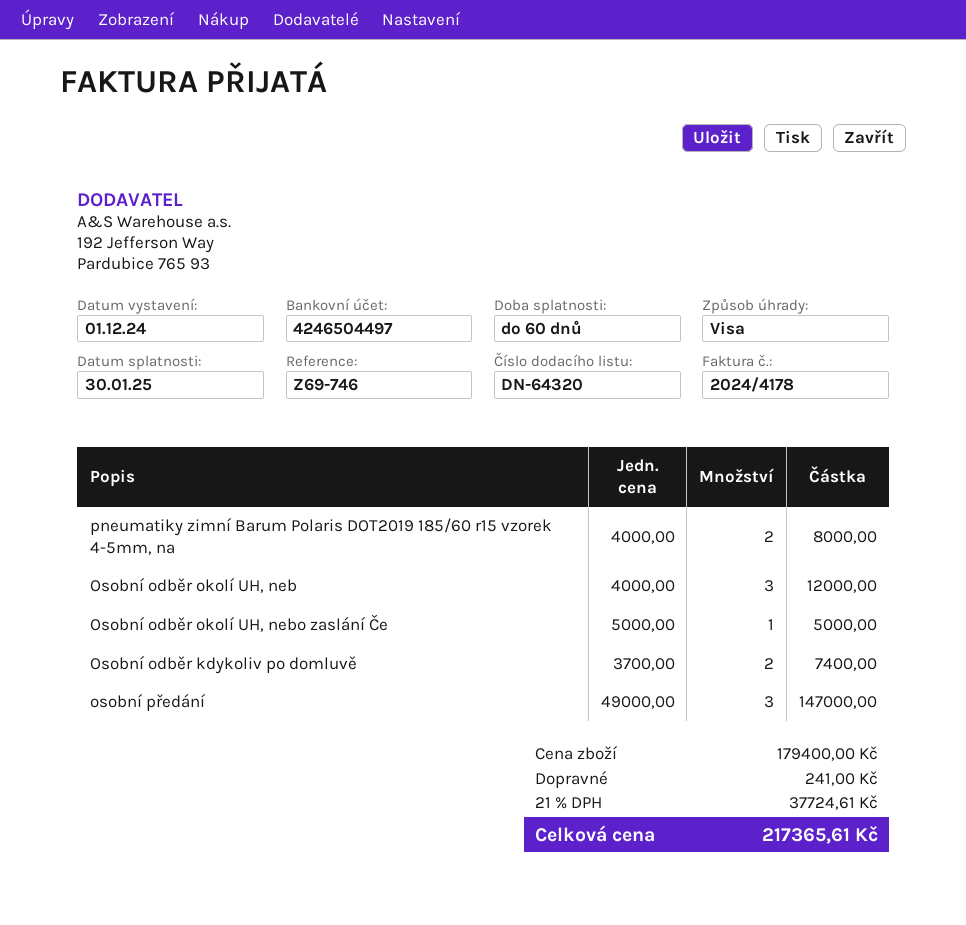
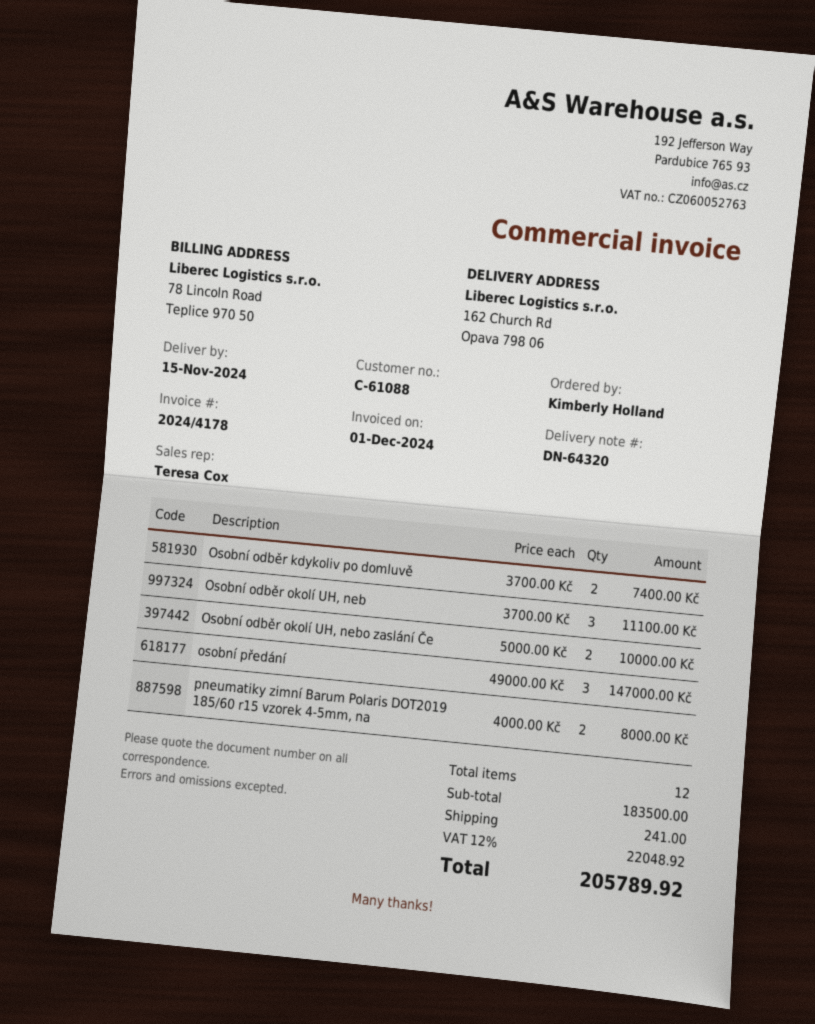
Osobní odběr okolí UH, neb: 3 x 4000.00 = 12000.00 -> 3 x 3700.00 = 11100.00
Osobní odběr okolí UH, nebo zaslání Če: 1 x 5000.00 = 5000.00 -> 2 x 5000.00 = 10000.00
subtotal: 179400.00 -> 183500.00
tax: 21% = 37724.61 -> 12% = 22048.92
total: 217365.61 -> 205789.92

